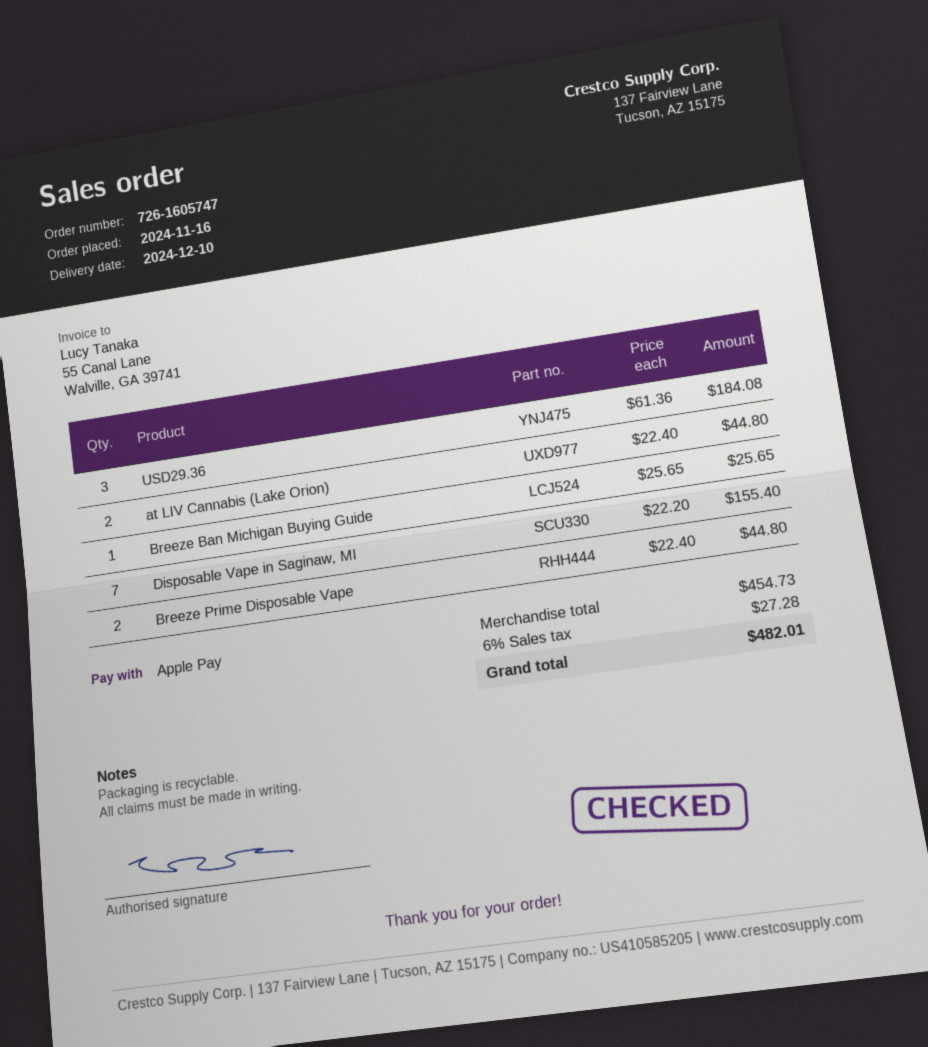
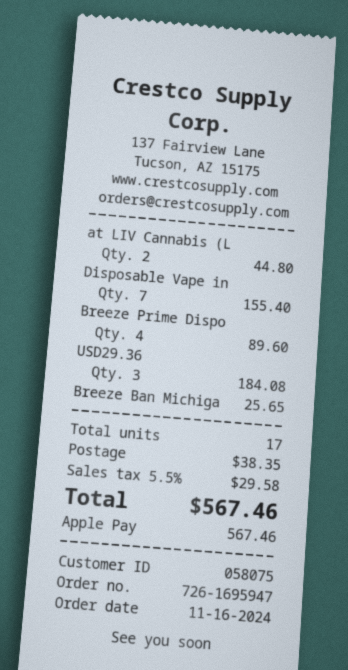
order number: 726-1605747 -> 726-1695947
Breeze Prime Disposable Vape: 2 for 44.80 -> 4 for 89.60
shipping: none -> 38.35
tax: 6% = 27.28 -> 5.5% = 29.58
total: 482.01 -> 567.46

